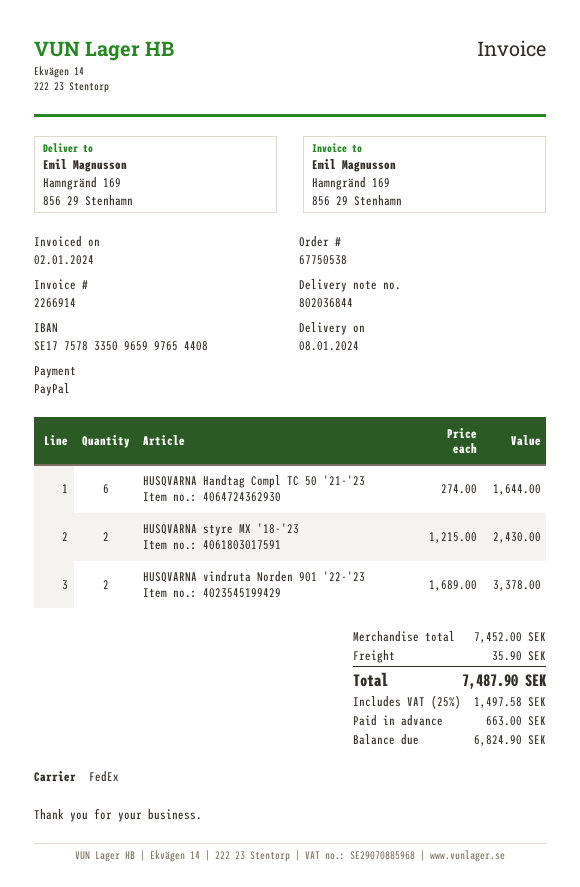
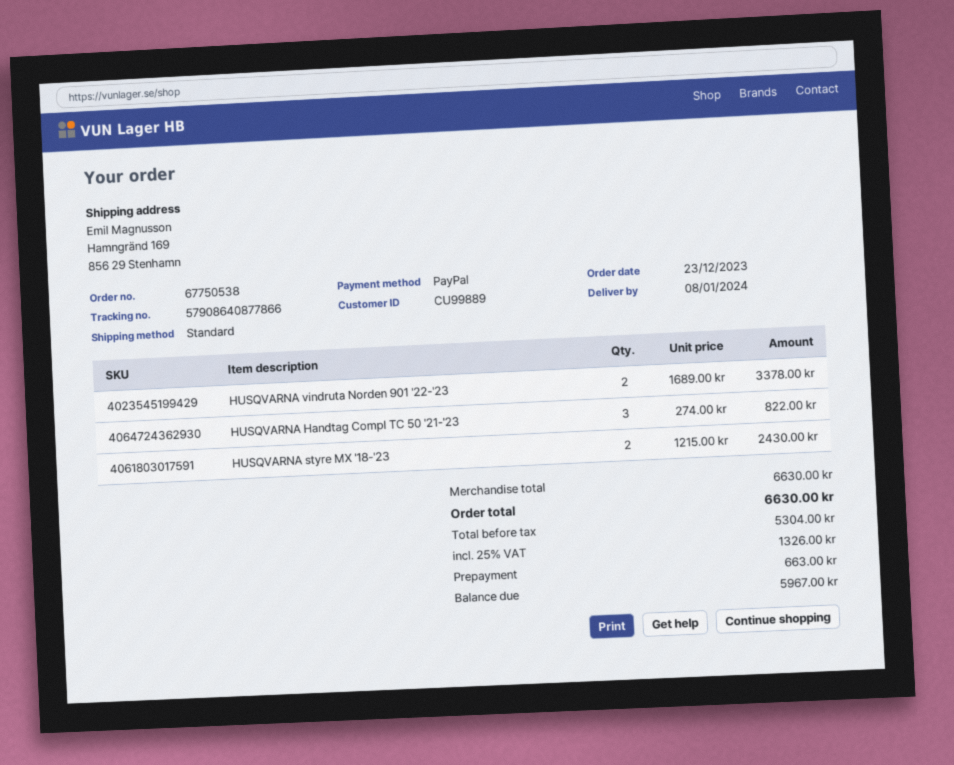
shipping method: FedEx -> standard
HUSQVARNA Handtag Compl TC 50 '21-'23: 6 x 274.00 = 1644.00 -> 3 x 274.00 = 822.00
subtotal: 7452.00 -> 6630.00
shipping: 35.90 -> none
tax: 25% = 1497.58 -> 25% = 1326.00
total: 7487.90 -> 6630.00
balance: 6824.90 -> 5967.00

